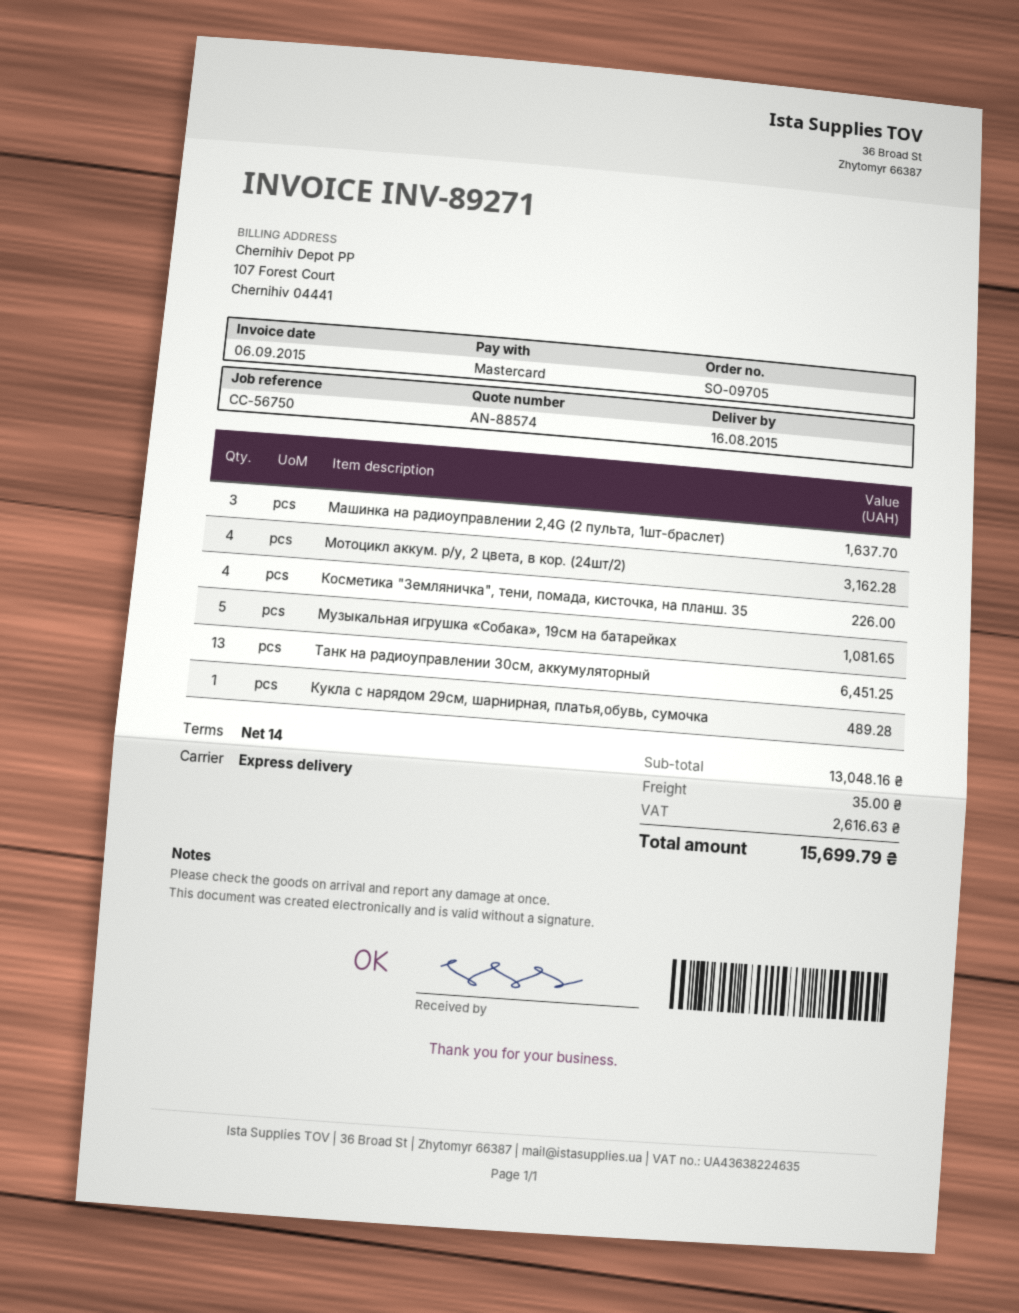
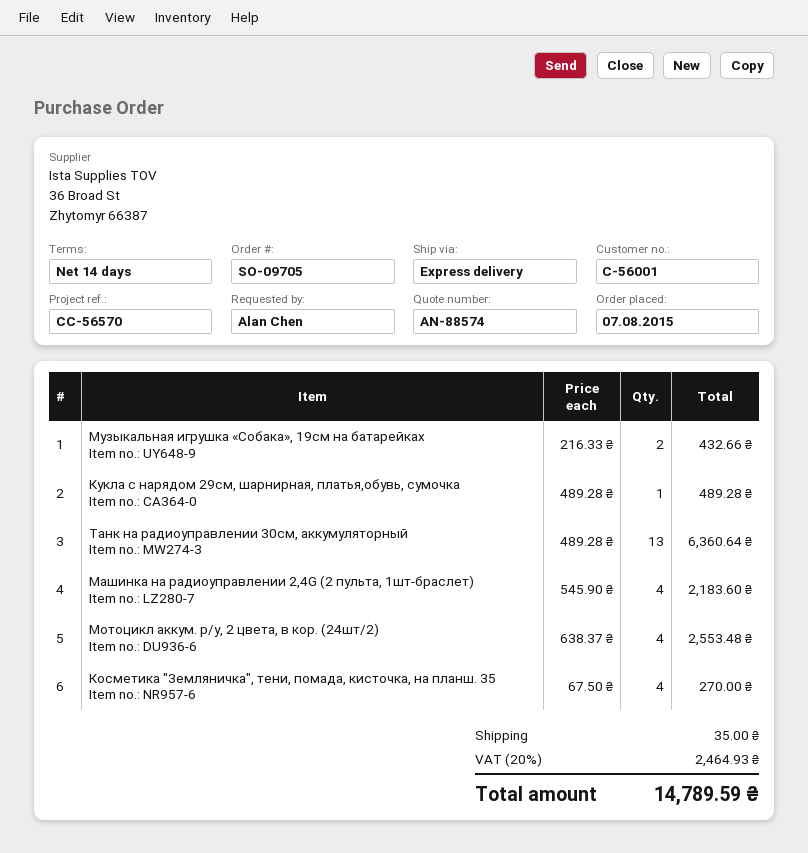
reference: CC-56750 -> CC-56570
Машинка на радиоуправлении 2,4G (2 пульта, 1шт-браслет): 3 for 1637.70 -> 4 for 2183.60
Мотоцикл аккум. р/у, 2 цвета, в кор. (24шт/2): 4 for 3162.28 -> 4 for 2553.48
Косметика "Земляничка", тени, помада, кисточка, на планш. 35: 4 for 226.00 -> 4 for 270.00
Музыкальная игрушка «Собака», 19см на батарейках: 5 for 1081.65 -> 2 for 432.66
Танк на радиоуправлении 30см, аккумуляторный: 13 for 6451.25 -> 13 for 6360.64
tax: 2616.63 -> 2464.93
total: 15699.79 -> 14789.59

